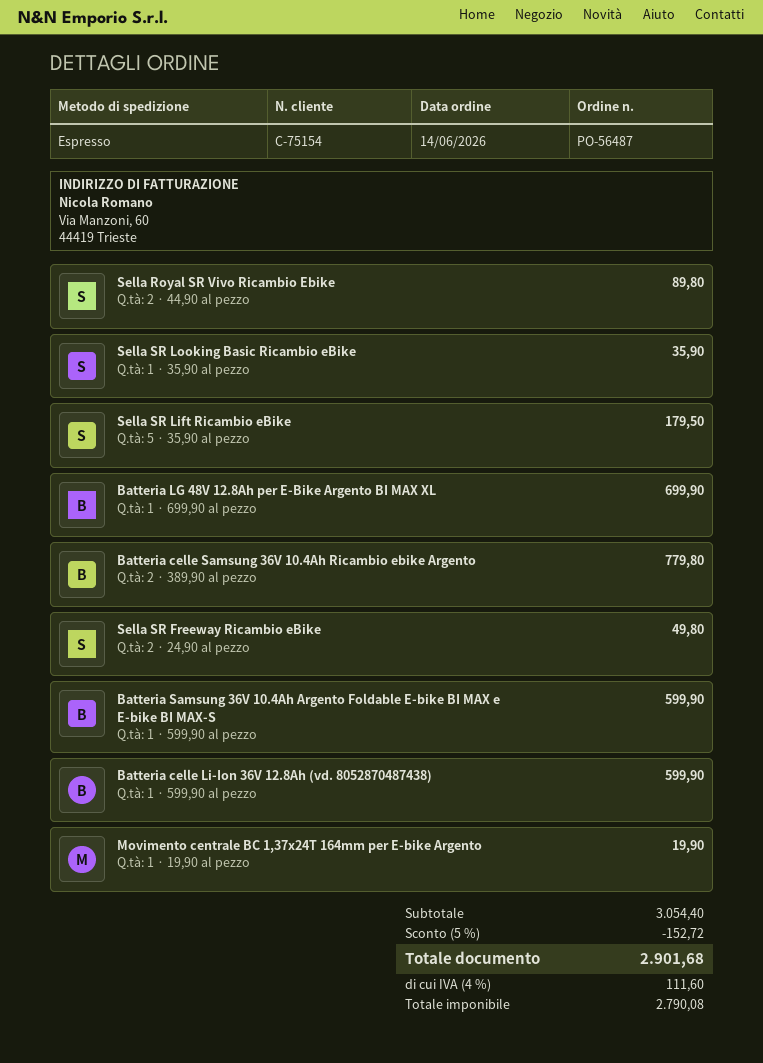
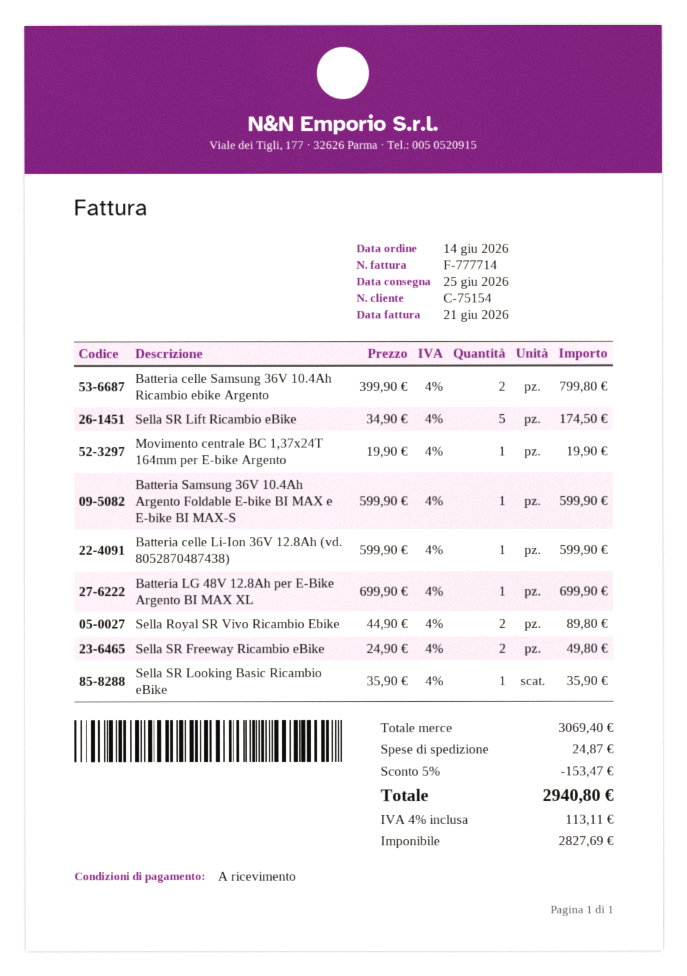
Sella SR Lift Ricambio eBike: 5 x 35.90 = 179.50 -> 5 x 34.90 = 174.50
Batteria celle Samsung 36V 10.4Ah Ricambio ebike Argento: 2 x 389.90 = 779.80 -> 2 x 399.90 = 799.80
subtotal: 3054.40 -> 3069.40
discount: 5% = 152.72 -> 5% = 153.47
shipping: none -> 24.87
net: 2790.08 -> 2827.69
tax: 4% = 111.60 -> 4% = 113.11
total: 2901.68 -> 2940.80

